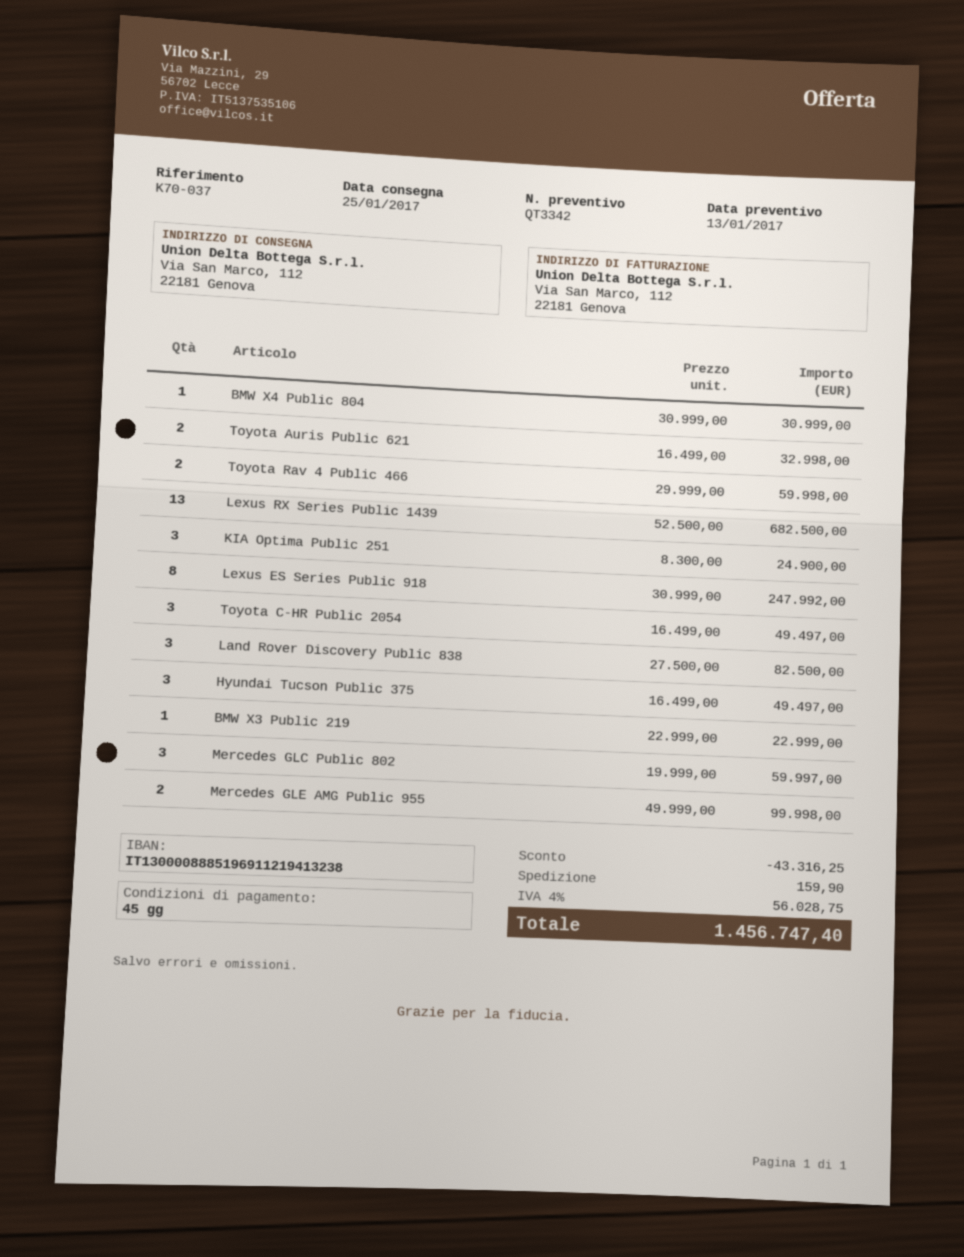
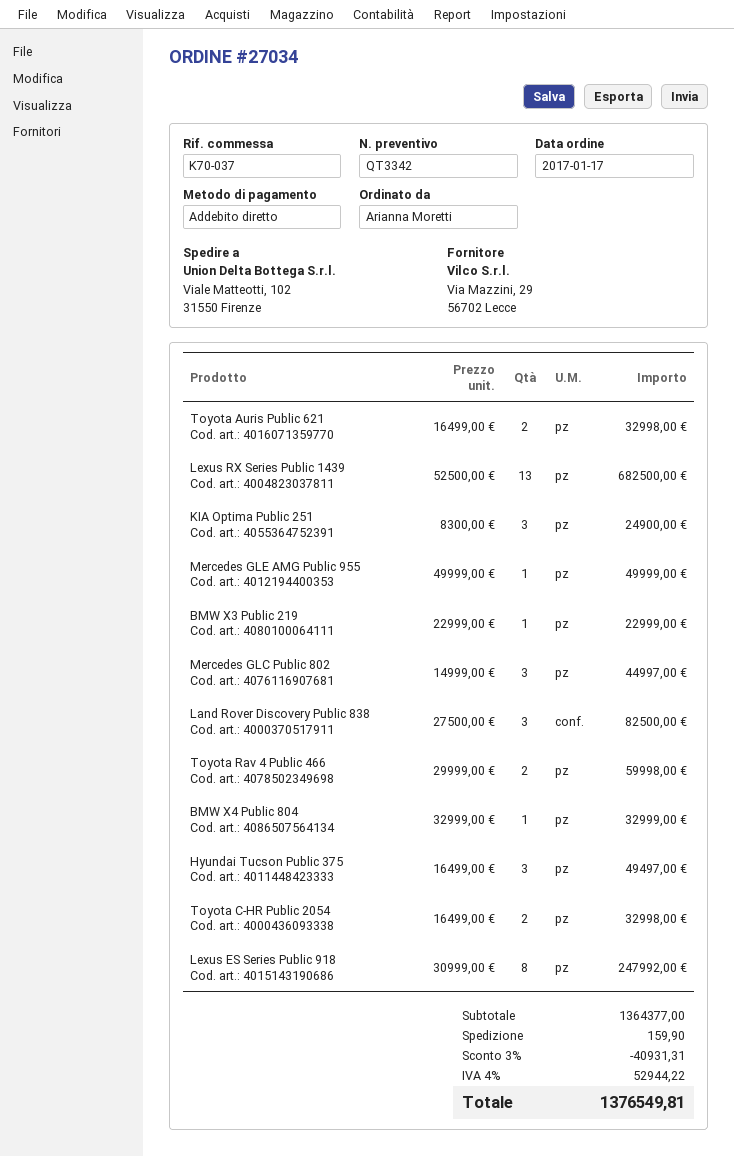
ship to: Via San Marco, 112, 22181 Genova -> Viale Matteotti, 102, 31550 Firenze
BMW X4 Public 804: 1 x 30999.00 = 30999.00 -> 1 x 32999.00 = 32999.00
Toyota C-HR Public 2054: 3 x 16499.00 = 49497.00 -> 2 x 16499.00 = 32998.00
Mercedes GLC Public 802: 3 x 19999.00 = 59997.00 -> 3 x 14999.00 = 44997.00
Mercedes GLE AMG Public 955: 2 x 49999.00 = 99998.00 -> 1 x 49999.00 = 49999.00
discount: 43316.25 -> 40931.31
tax: 4% = 56028.75 -> 4% = 52944.22
total: 1456747.40 -> 1376549.81

